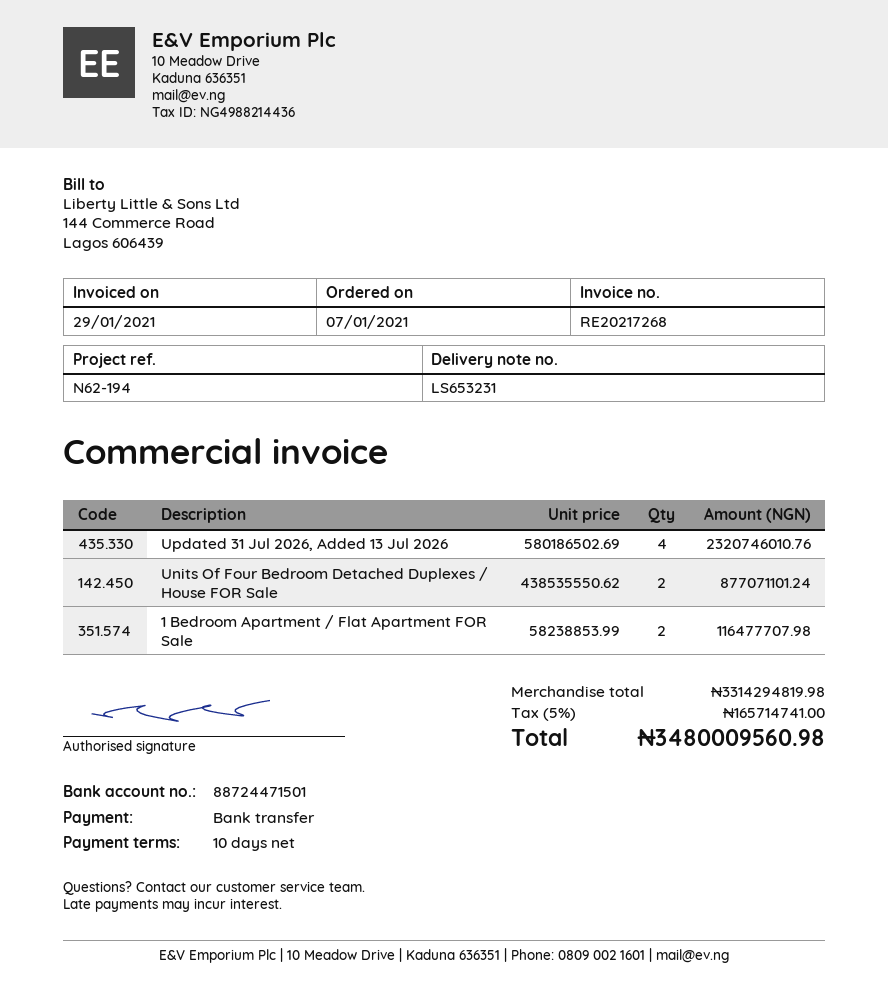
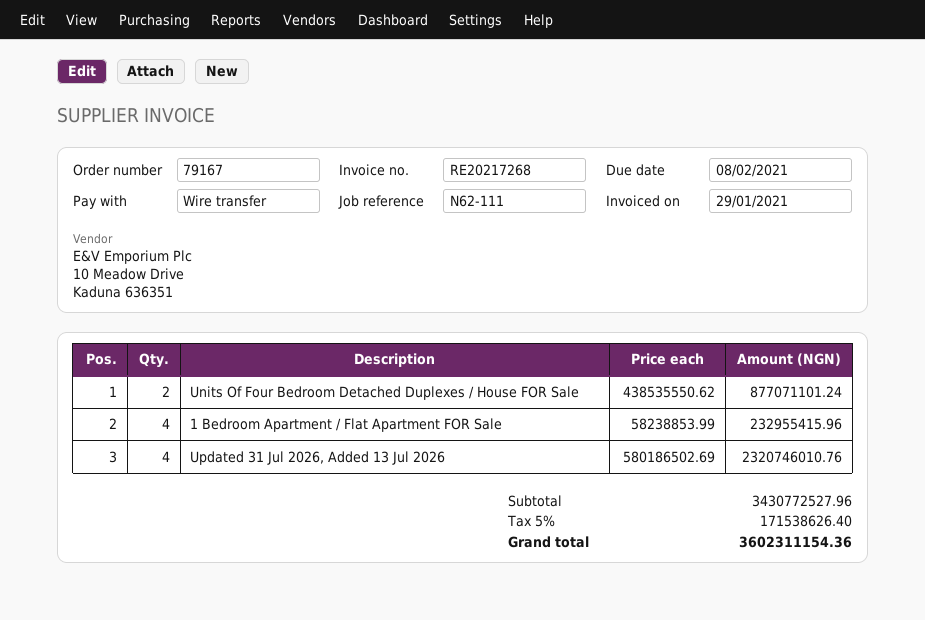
reference: N62-194 -> N62-111
1 Bedroom Apartment / Flat Apartment FOR Sale: 2 x 58238853.99 = 116477707.98 -> 4 x 58238853.99 = 232955415.96
subtotal: 3314294819.98 -> 3430772527.96
tax: 5% = 165714741.00 -> 5% = 171538626.40
total: 3480009560.98 -> 3602311154.36

